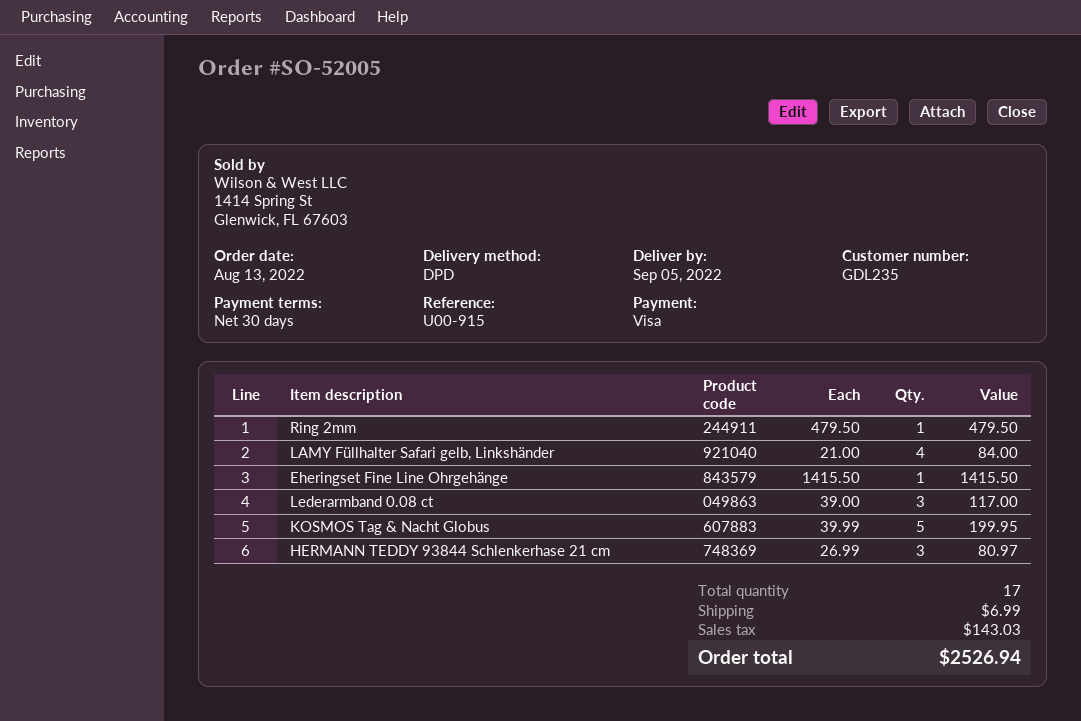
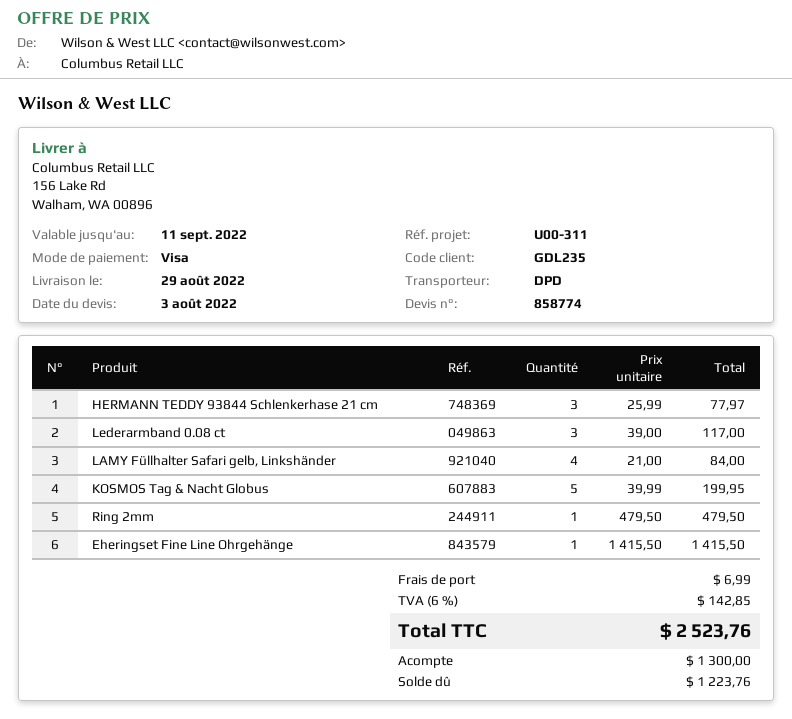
delivery date: 2022-09-05 -> 2022-08-29
reference: U00-915 -> U00-311
HERMANN TEDDY 93844 Schlenkerhase 21 cm: 3 x 26.99 = 80.97 -> 3 x 25.99 = 77.97
tax: 143.03 -> 142.85
total: 2526.94 -> 2523.76

